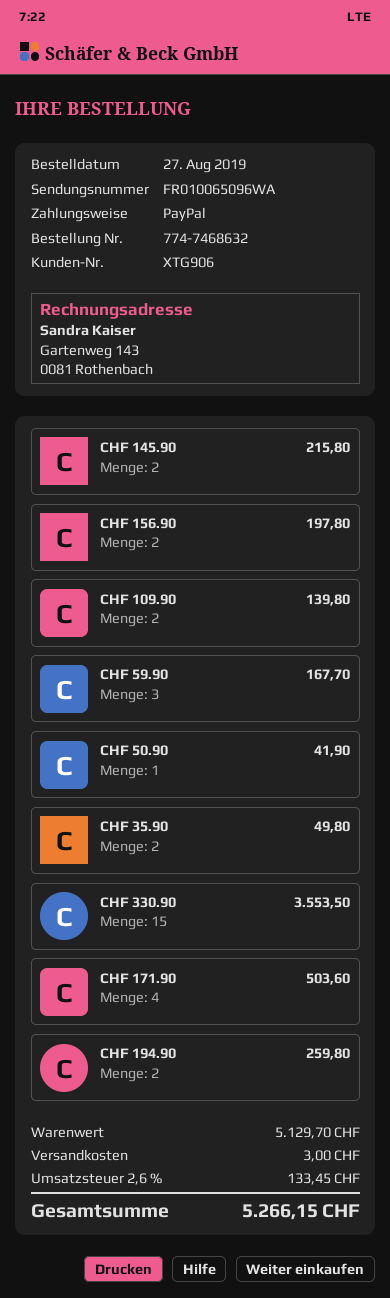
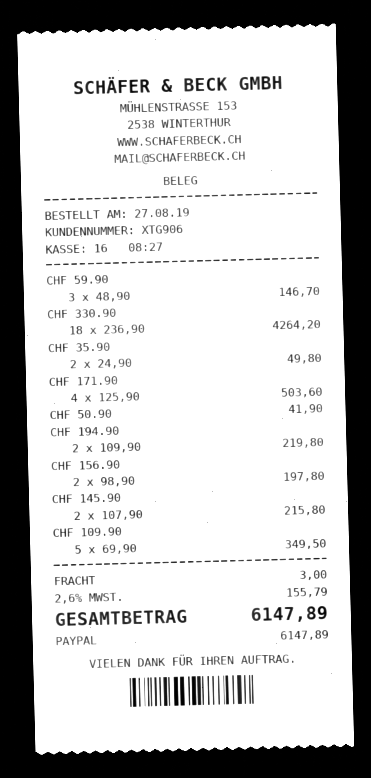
CHF 109.90: 2 for 139.80 -> 5 for 349.50
CHF 59.90: 3 for 167.70 -> 3 for 146.70
CHF 330.90: 15 for 3553.50 -> 18 for 4264.20
CHF 194.90: 2 for 259.80 -> 2 for 219.80
tax: 2.6% = 133.45 -> 2.6% = 155.79
total: 5266.15 -> 6147.89

